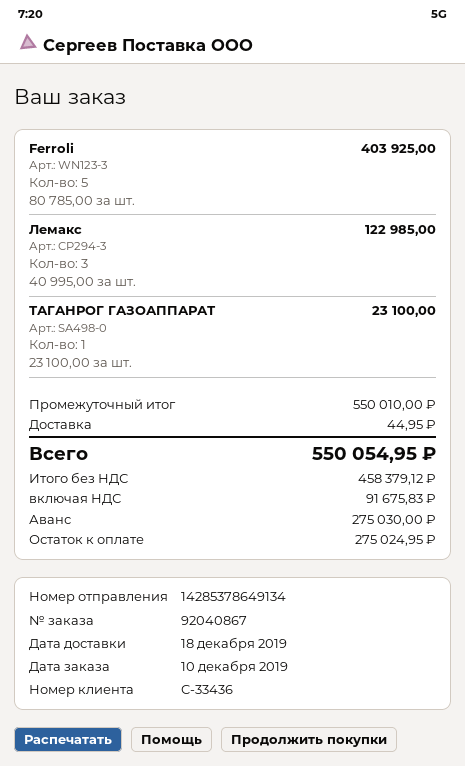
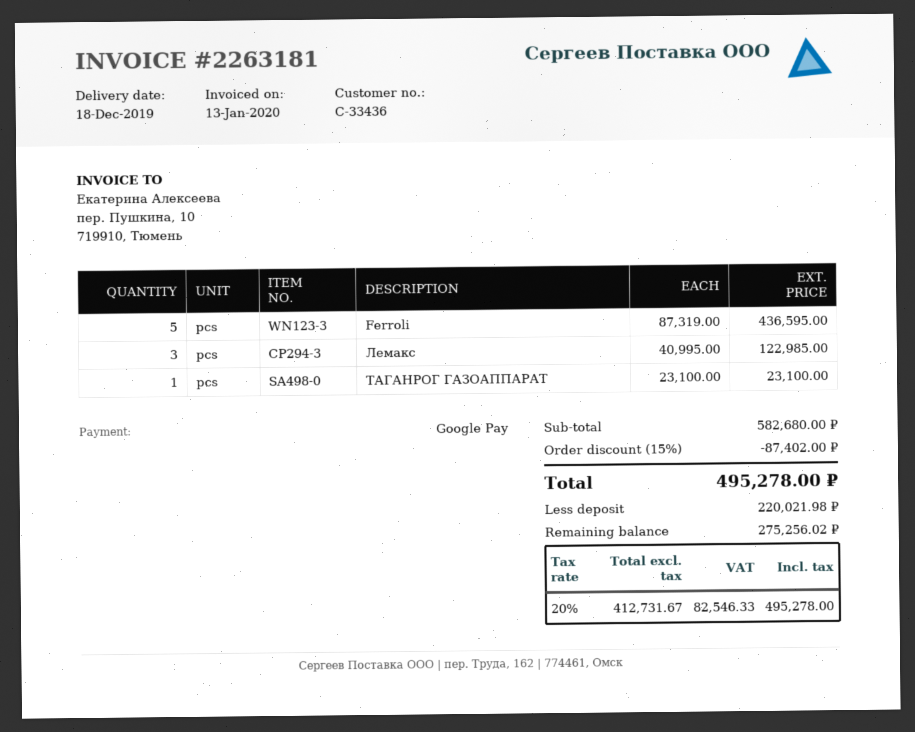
Ferroli: 5 x 80785.00 = 403925.00 -> 5 x 87319.00 = 436595.00
subtotal: 550010.00 -> 582680.00
discount: none -> 15% = 87402.00
shipping: 44.95 -> none
net: 458379.12 -> 412731.67
tax: 91675.83 -> 82546.33
total: 550054.95 -> 495278.00
deposit: 275030.00 -> 220021.98
balance: 275024.95 -> 275256.02

